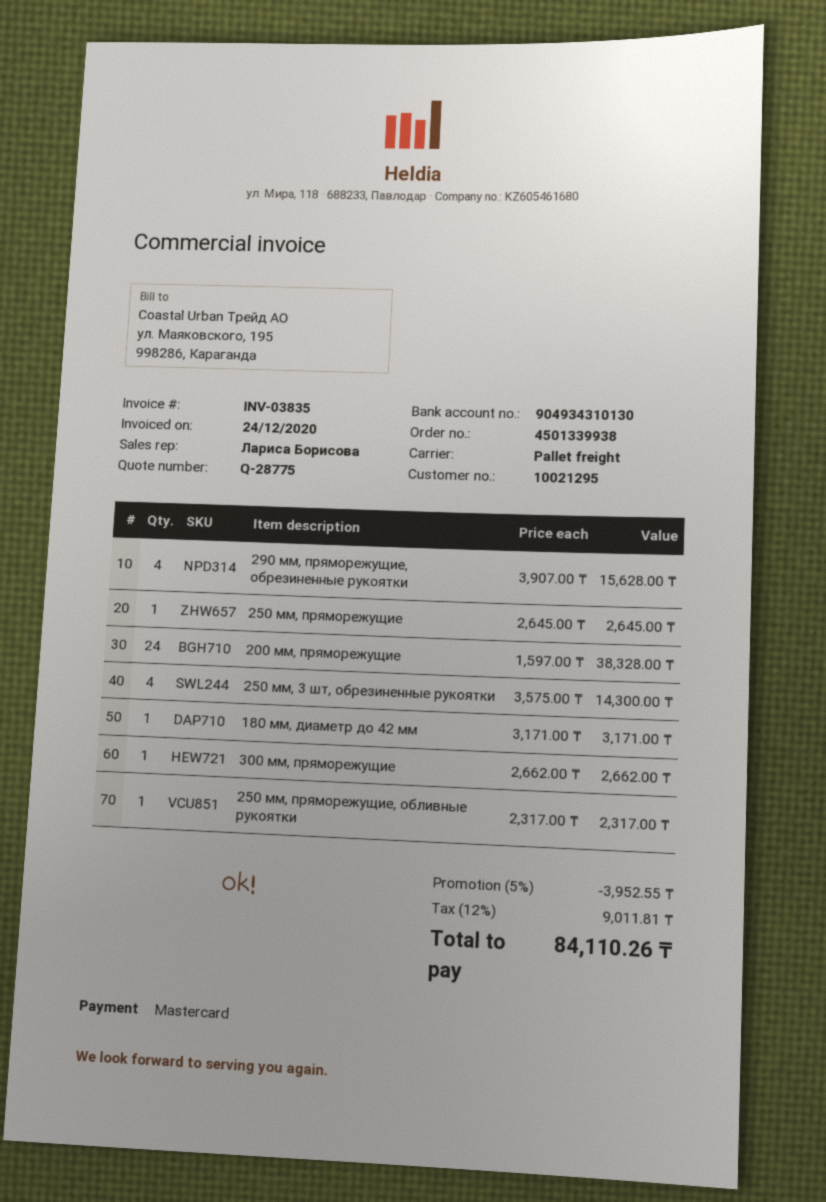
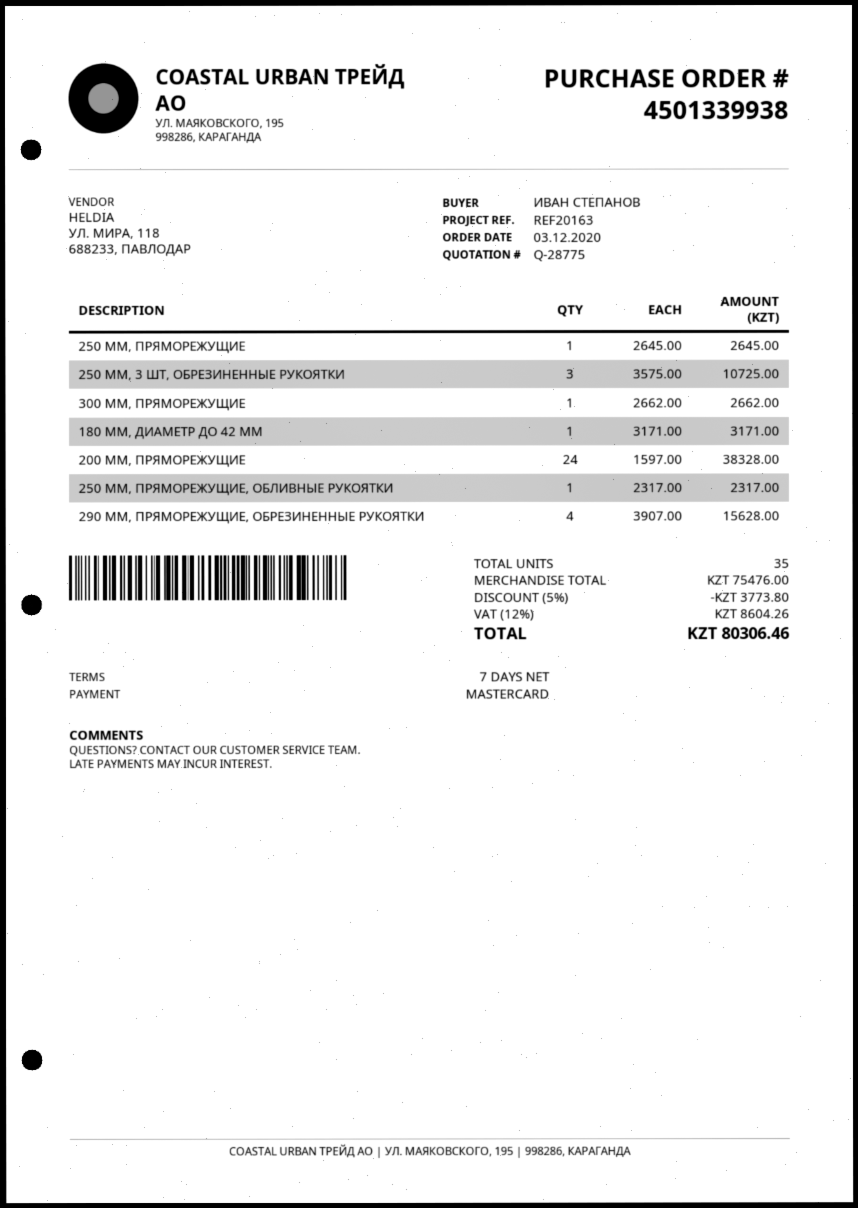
250 мм, 3 шт, обрезиненные рукоятки: 4 x 3575.00 = 14300.00 -> 3 x 3575.00 = 10725.00
discount: 5% = 3952.55 -> 5% = 3773.80
tax: 12% = 9011.81 -> 12% = 8604.26
total: 84110.26 -> 80306.46

